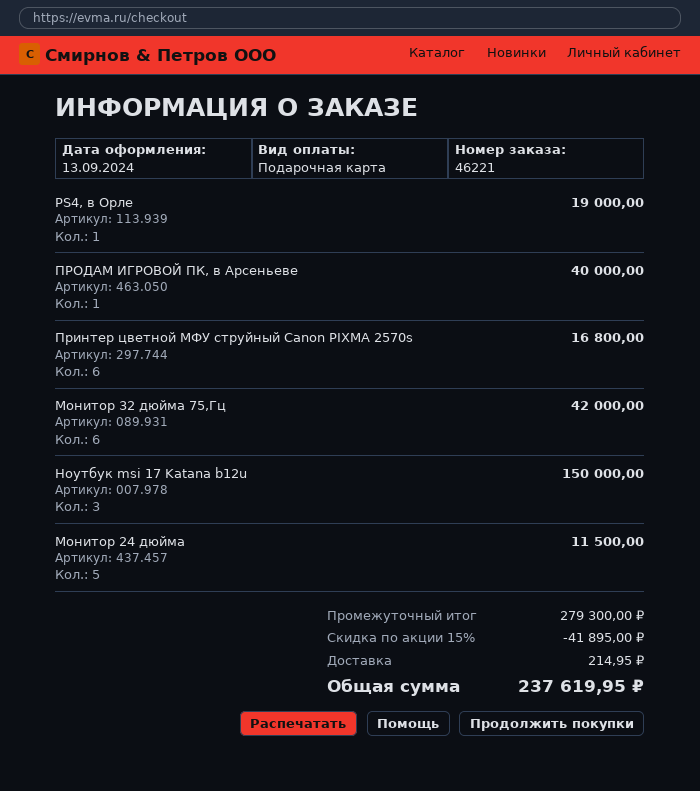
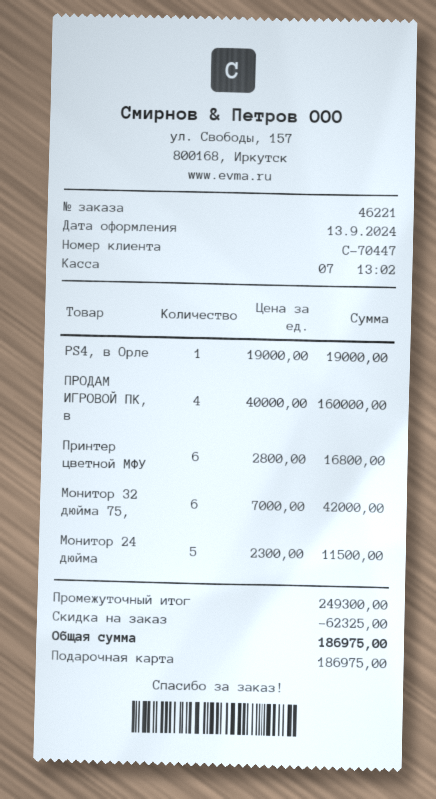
ПРОДАМ ИГРОВОЙ ПК, в Арсеньеве: 1 for 40000.00 -> 4 for 160000.00
Ноутбук msi 17 Katana b12u: 3 for 150000.00 -> none
subtotal: 279300.00 -> 249300.00
discount: 41895.00 -> 62325.00
shipping: 214.95 -> none
total: 237619.95 -> 186975.00

